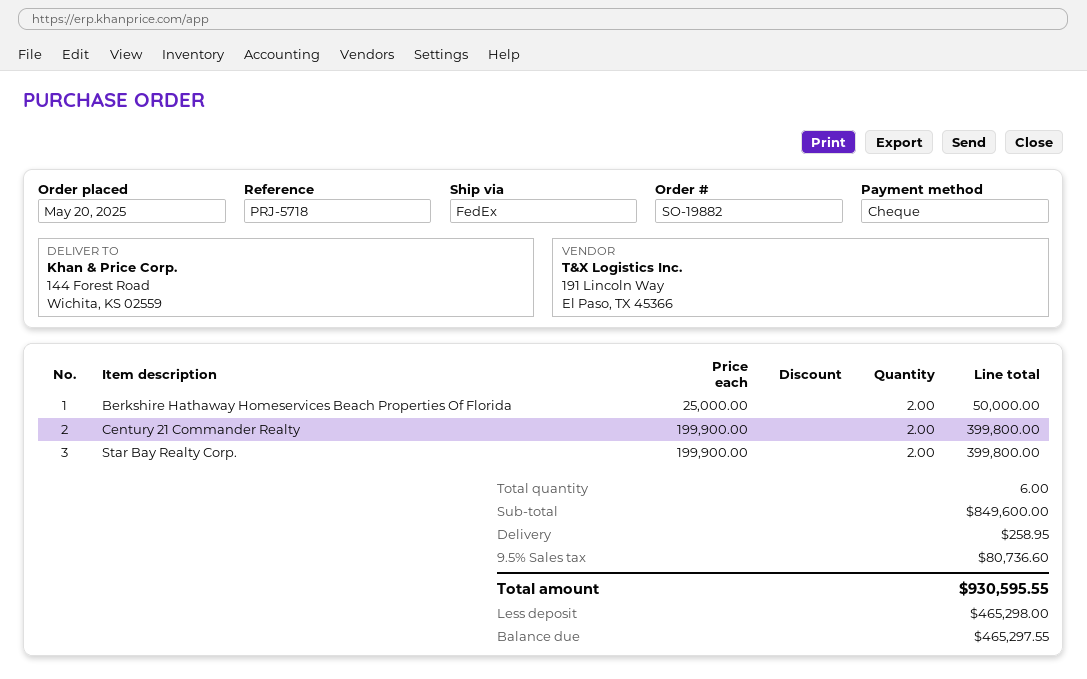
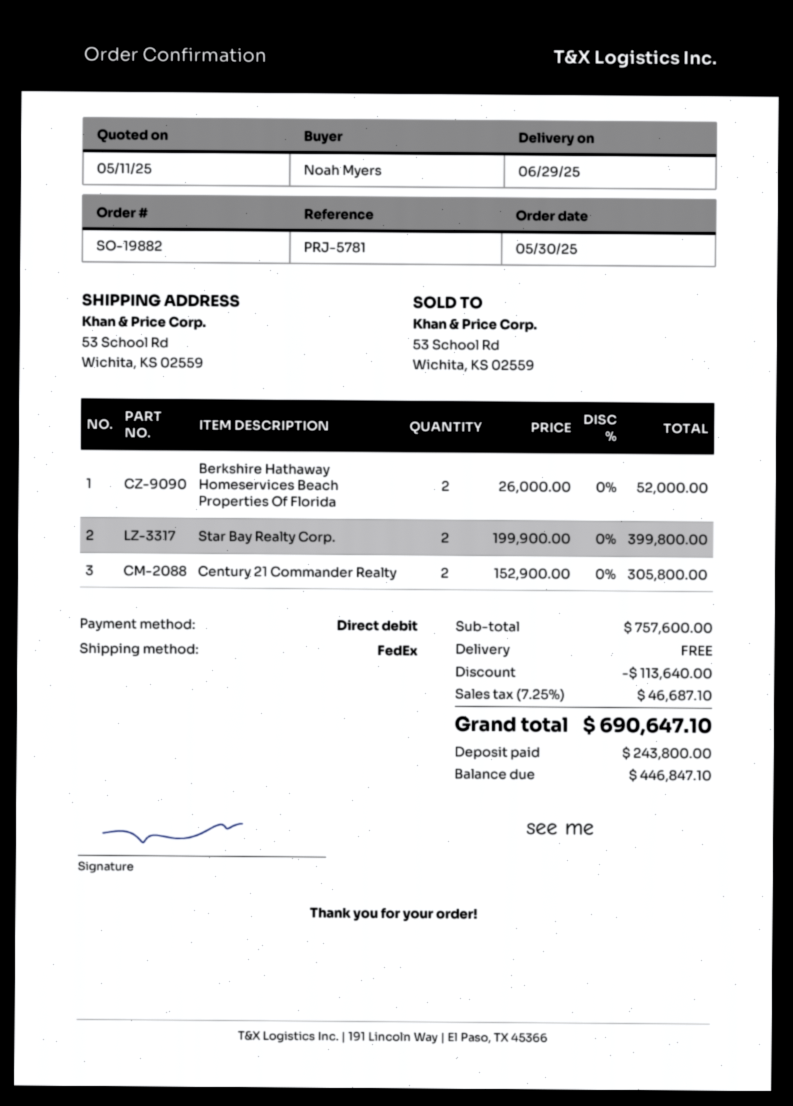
order date: 2025-05-20 -> 2025-05-30
reference: PRJ-5718 -> PRJ-5781
payment method: cheque -> direct debit
ship to: 144 Forest Road, Wichita, KS 02559 -> 53 School Rd, Wichita, KS 02559
Berkshire Hathaway Homeservices Beach Properties Of Florida: 2 x 25000.00 = 50000.00 -> 2 x 26000.00 = 52000.00
Century 21 Commander Realty: 2 x 199900.00 = 399800.00 -> 2 x 152900.00 = 305800.00
subtotal: 849600.00 -> 757600.00
discount: none -> 113640.00
shipping: 258.95 -> 0.00
tax: 9.5% = 80736.60 -> 7.25% = 46687.10
total: 930595.55 -> 690647.10
deposit: 465298.00 -> 243800.00
balance: 465297.55 -> 446847.10

